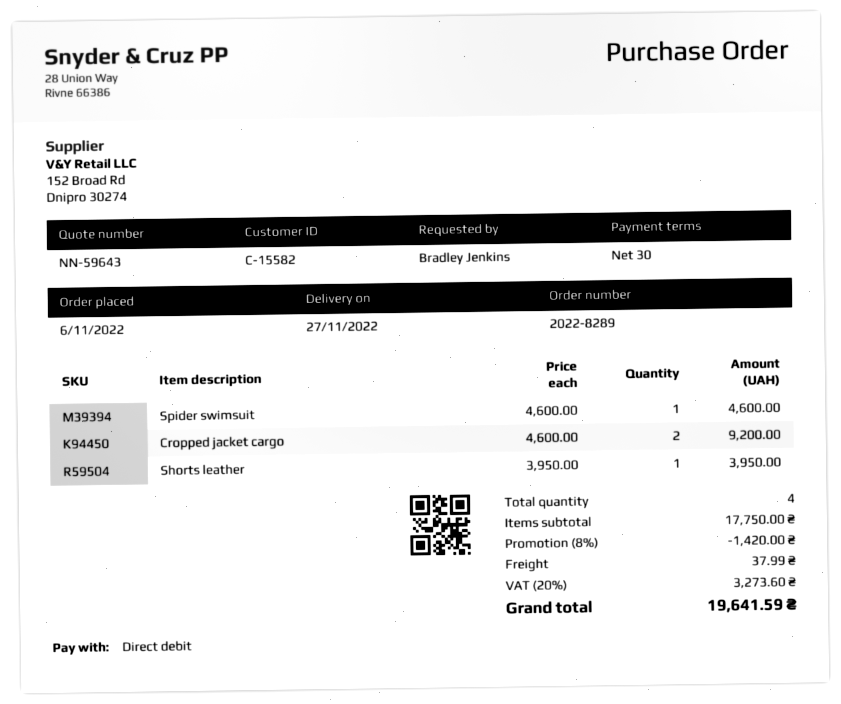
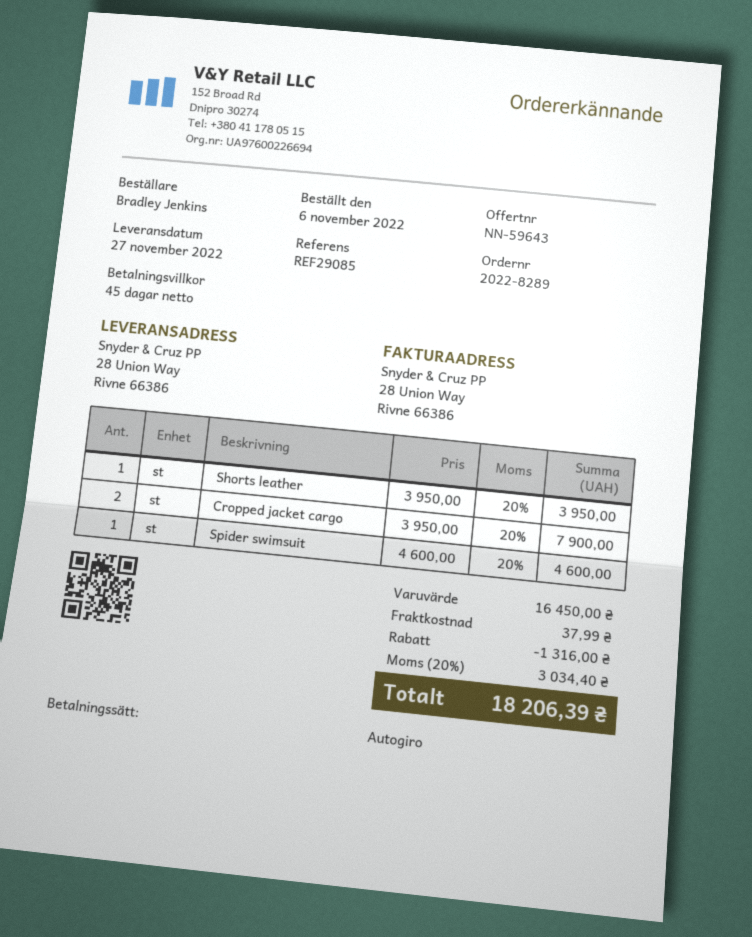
payment terms: 30 days -> 45 days
Cropped jacket cargo: 2 x 4600.00 = 9200.00 -> 2 x 3950.00 = 7900.00
subtotal: 17750.00 -> 16450.00
discount: 1420.00 -> 1316.00
tax: 20% = 3273.60 -> 20% = 3034.40
total: 19641.59 -> 18206.39

